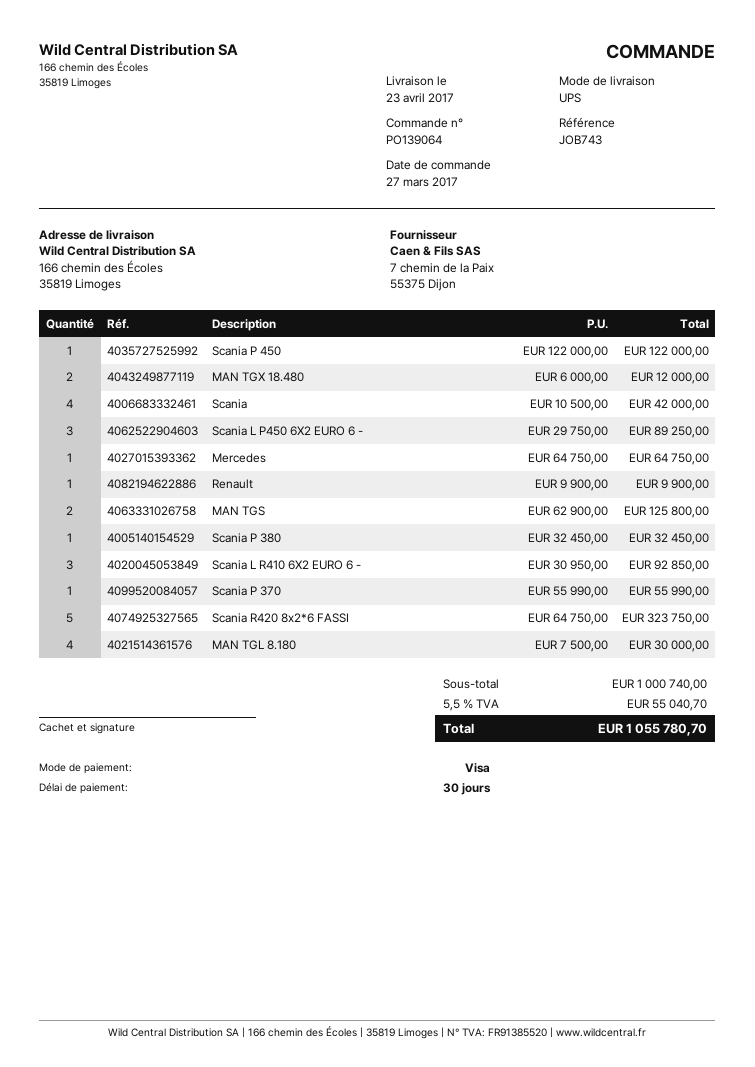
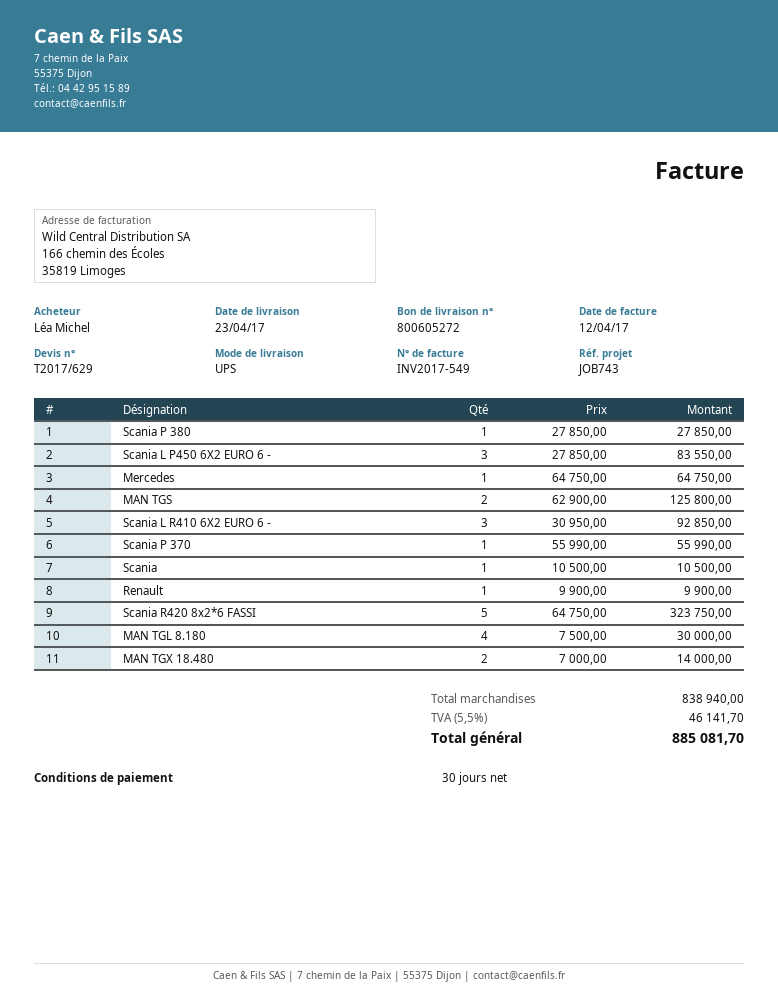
Scania P 450: 1 x 122000.00 = 122000.00 -> none
MAN TGX 18.480: 2 x 6000.00 = 12000.00 -> 2 x 7000.00 = 14000.00
Scania: 4 x 10500.00 = 42000.00 -> 1 x 10500.00 = 10500.00
Scania L P450 6X2 EURO 6 -: 3 x 29750.00 = 89250.00 -> 3 x 27850.00 = 83550.00
Scania P 380: 1 x 32450.00 = 32450.00 -> 1 x 27850.00 = 27850.00
subtotal: 1000740.00 -> 838940.00
tax: 5.5% = 55040.70 -> 5.5% = 46141.70
total: 1055780.70 -> 885081.70

